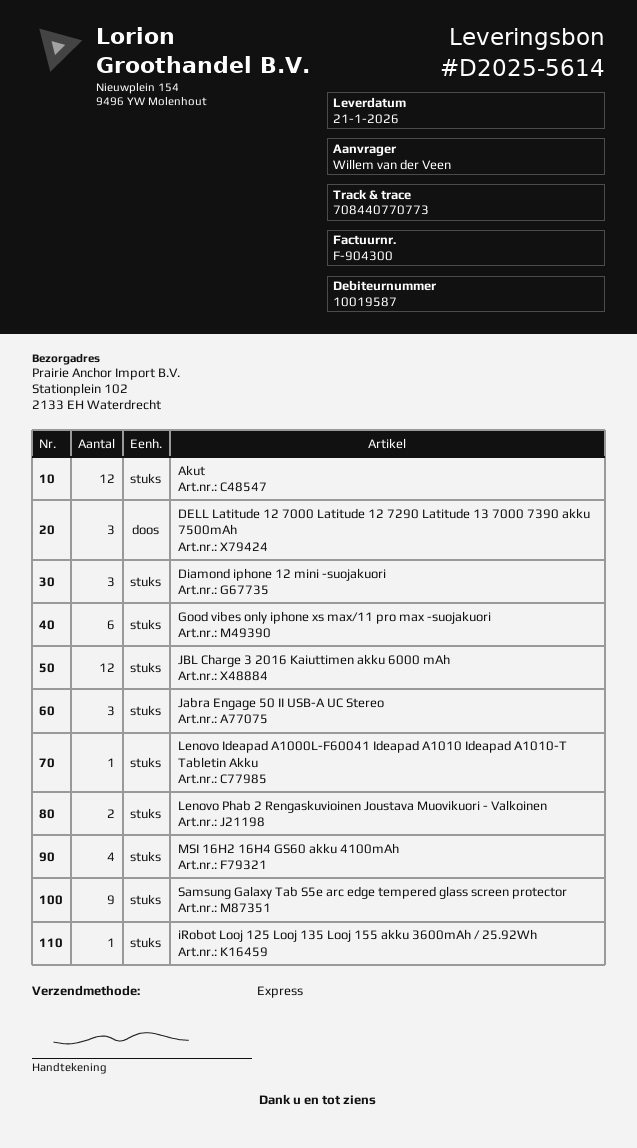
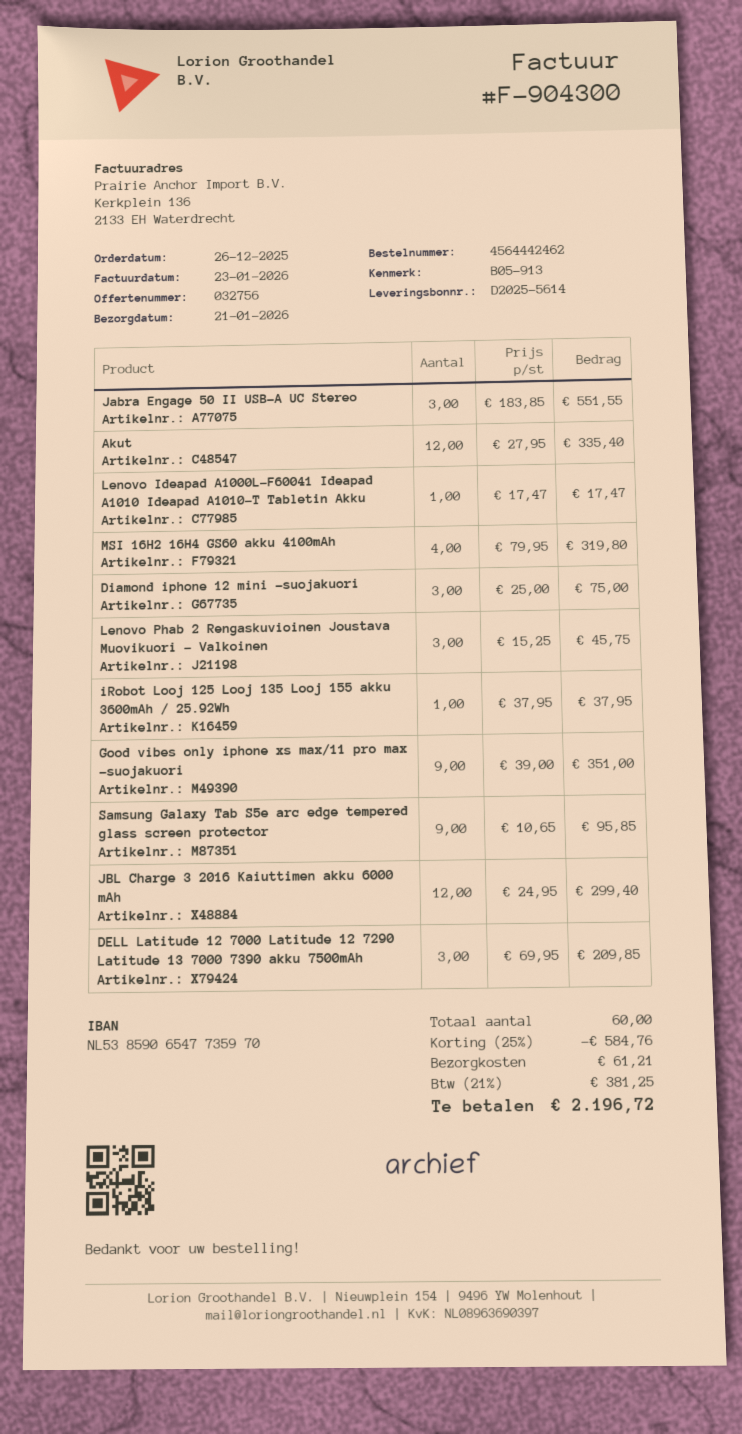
Good vibes only iphone xs max/11 pro max -suojakuori: 6 -> 9
Lenovo Phab 2 Rengaskuvioinen Joustava Muovikuori - Valkoinen: 2 -> 3

